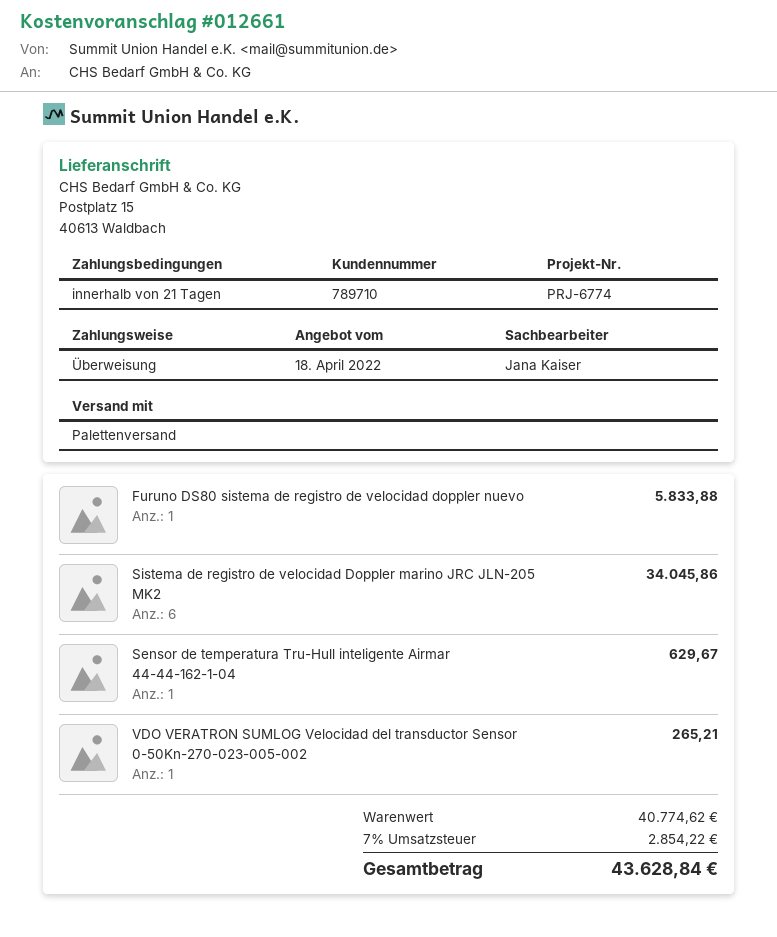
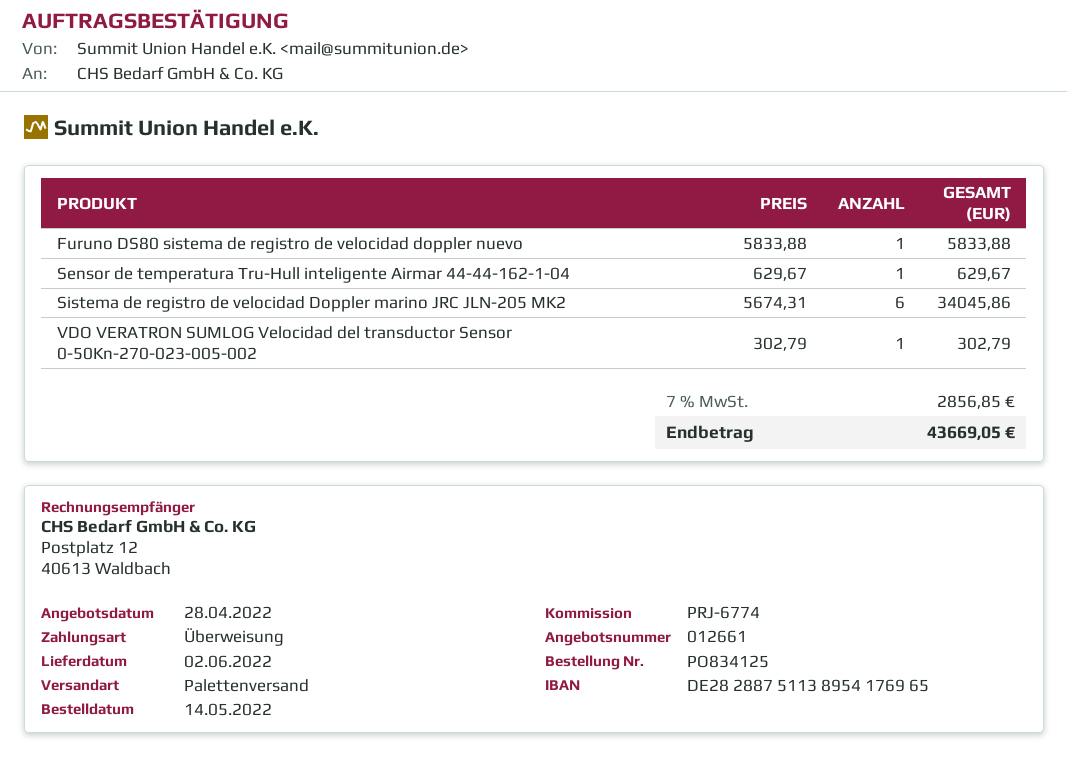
quote date: 2022-04-18 -> 2022-04-28
VDO VERATRON SUMLOG Velocidad del transductor Sensor 0-50Kn-270-023-005-002: 1 for 265.21 -> 1 for 302.79
tax: 7% = 2854.22 -> 7% = 2856.85
total: 43628.84 -> 43669.05

